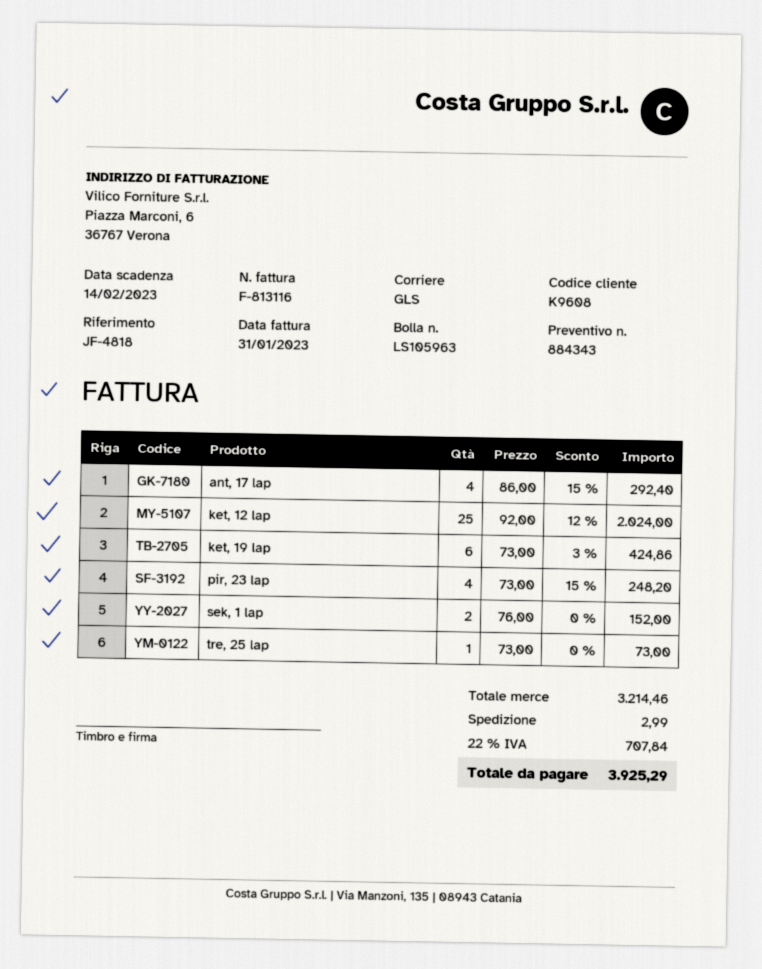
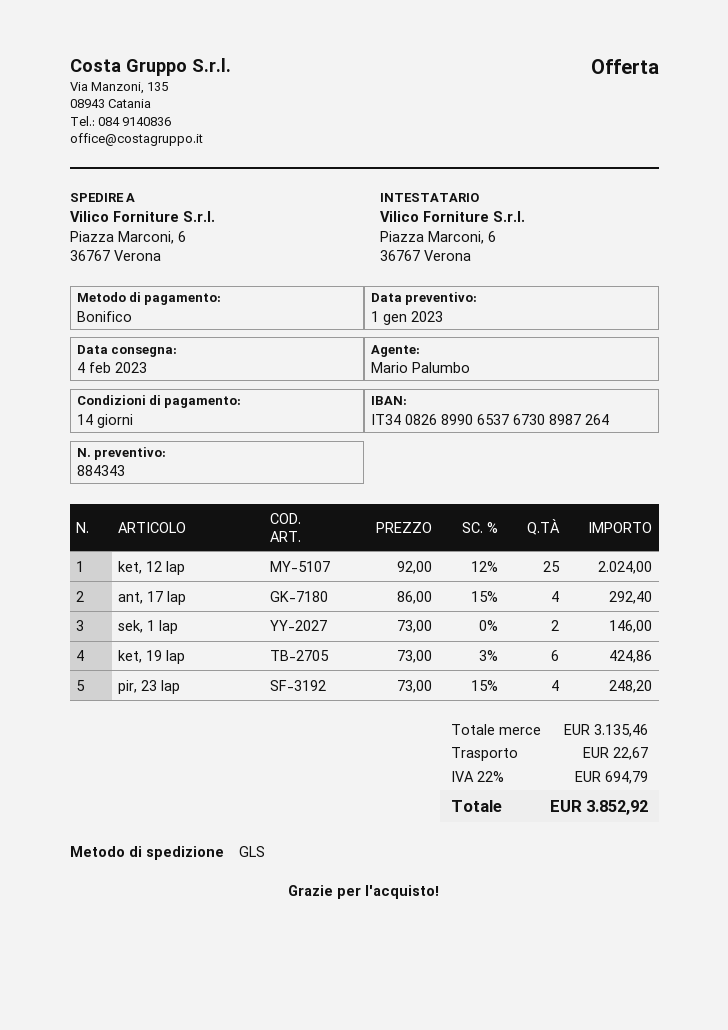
sek, 1 lap: 2 x 76.00 = 152.00 -> 2 x 73.00 = 146.00
tre, 25 lap: 1 x 73.00 = 73.00 -> none
subtotal: 3214.46 -> 3135.46
shipping: 2.99 -> 22.67
tax: 22% = 707.84 -> 22% = 694.79
total: 3925.29 -> 3852.92

